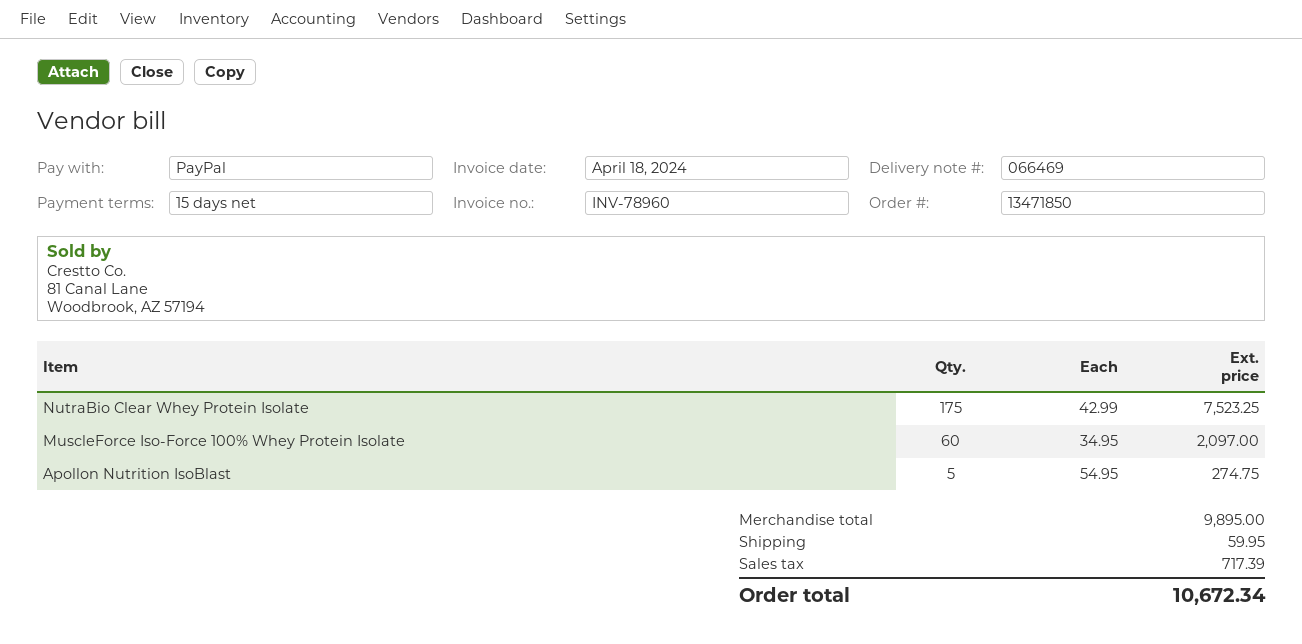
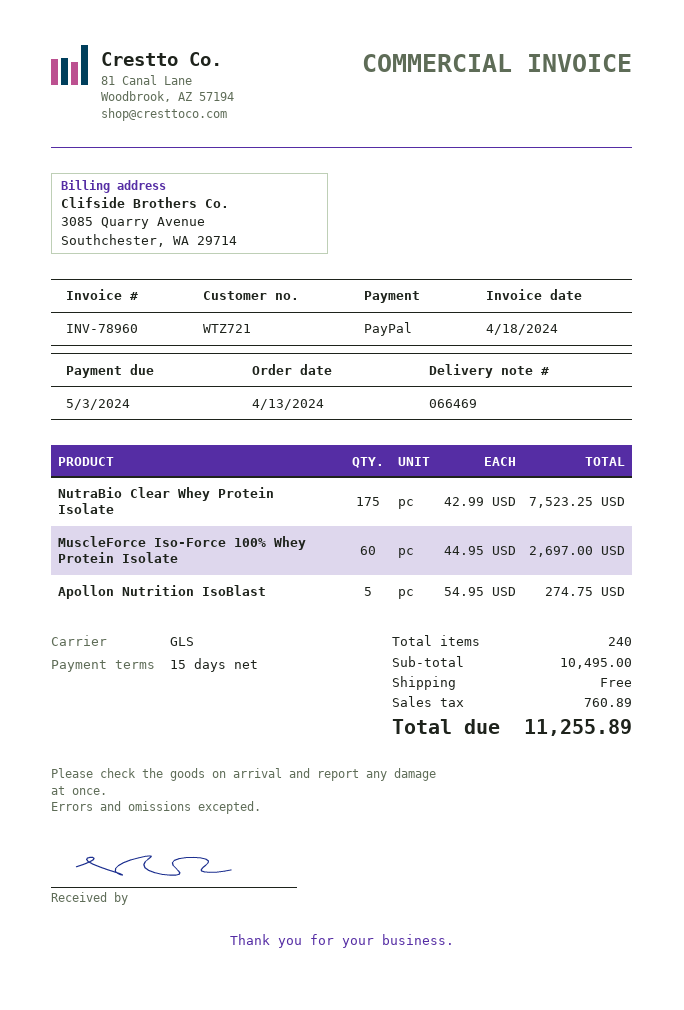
MuscleForce Iso-Force 100% Whey Protein Isolate: 60 x 34.95 = 2097.00 -> 60 x 44.95 = 2697.00
subtotal: 9895.00 -> 10495.00
shipping: 59.95 -> 0.00
tax: 717.39 -> 760.89
total: 10672.34 -> 11255.89

